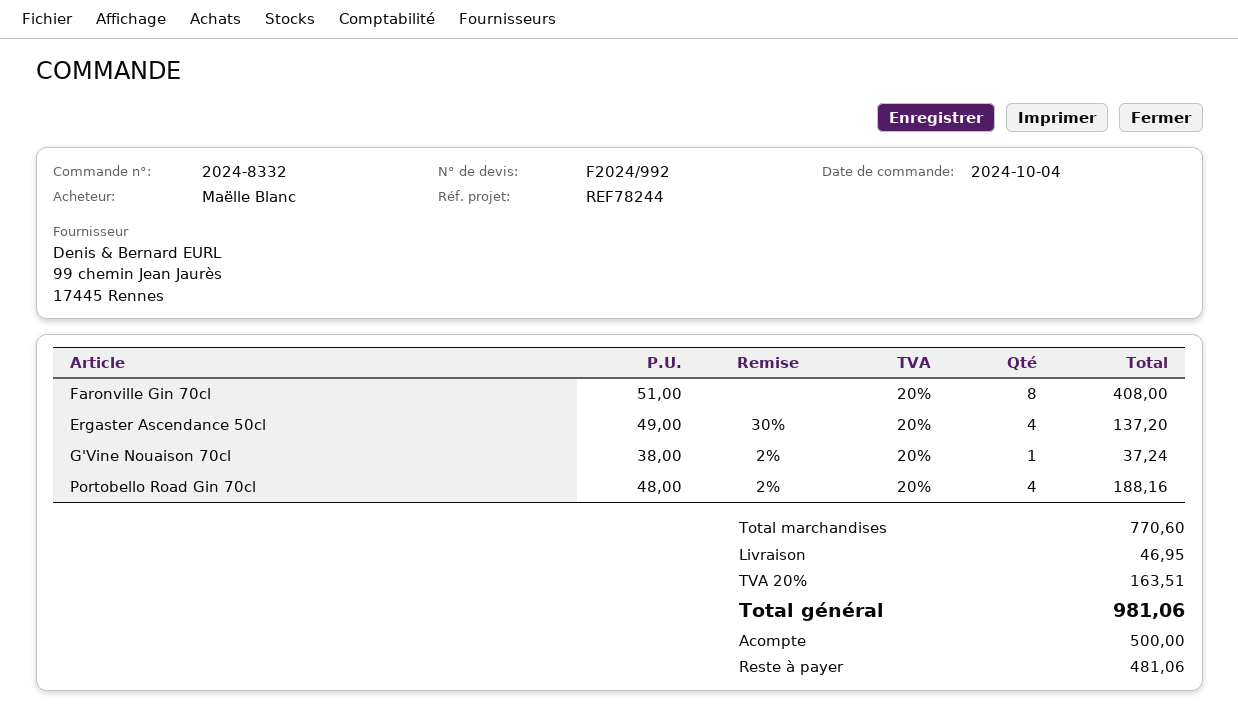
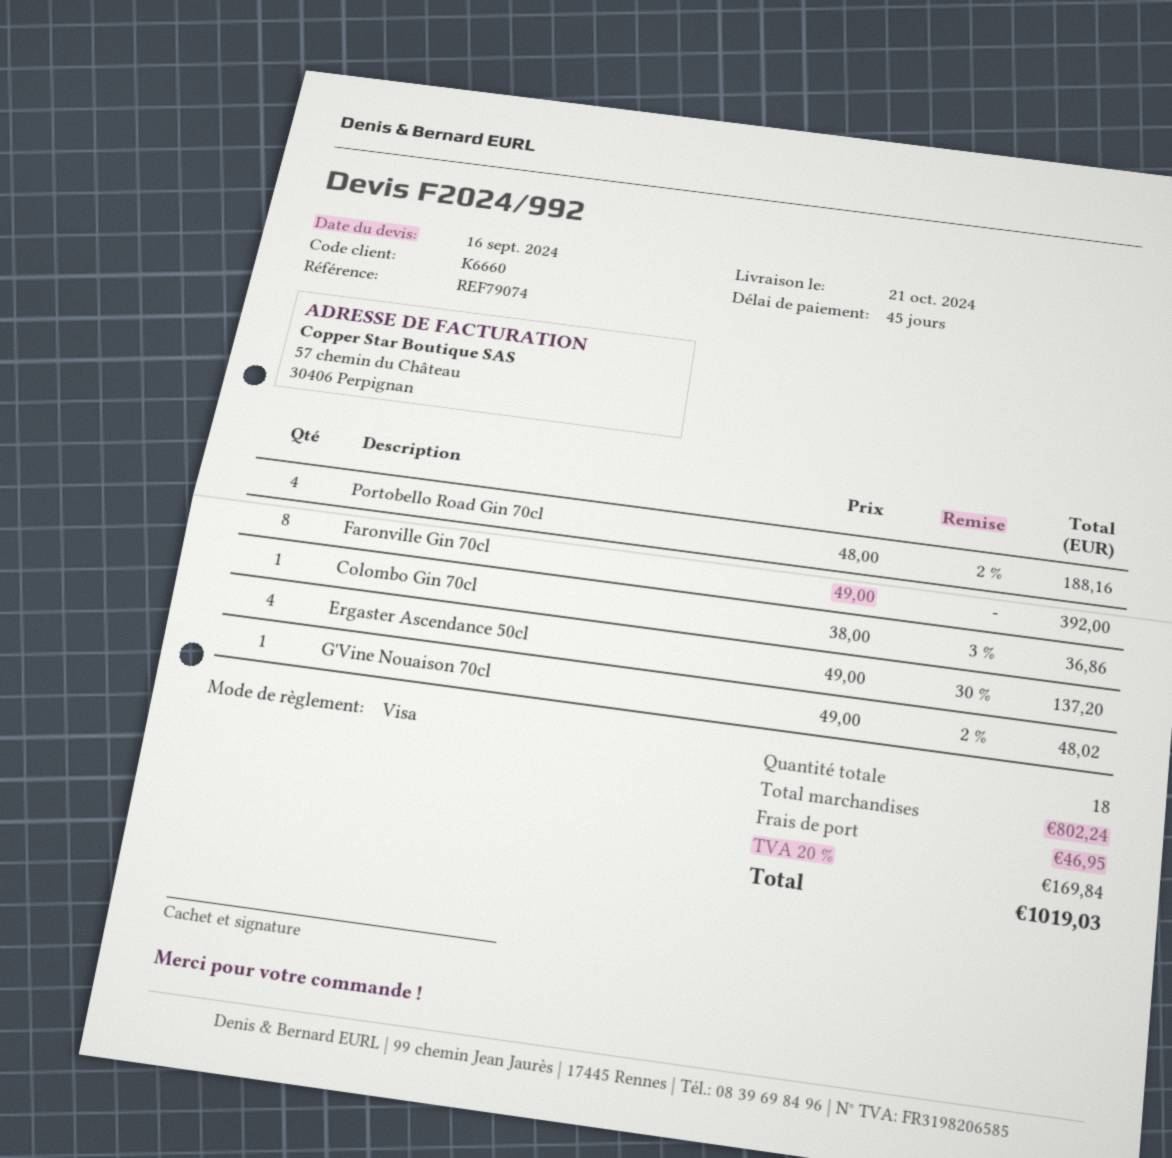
reference: REF78244 -> REF79074
Faronville Gin 70cl: 8 x 51.00 = 408.00 -> 8 x 49.00 = 392.00
G'Vine Nouaison 70cl: 1 x 38.00 - 2% = 37.24 -> 1 x 49.00 - 2% = 48.02
Colombo Gin 70cl: none -> 1 x 38.00 - 3% = 36.86
subtotal: 770.60 -> 802.24
tax: 20% = 163.51 -> 20% = 169.84
total: 981.06 -> 1019.03

